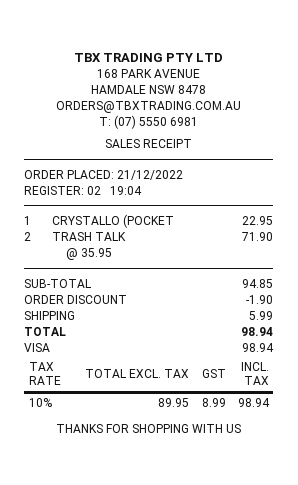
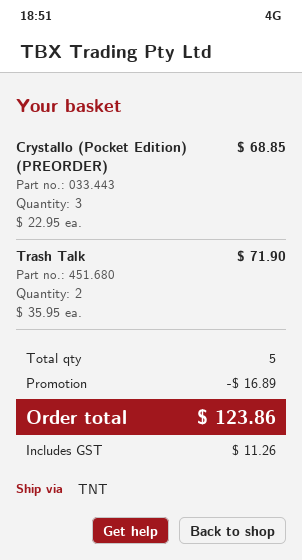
CRYSTALLO (POCKET: 1 x 22.95 = 22.95 -> 3 x 22.95 = 68.85
discount: 1.90 -> 16.89
shipping: 5.99 -> none
tax: 8.99 -> 11.26
total: 98.94 -> 123.86

